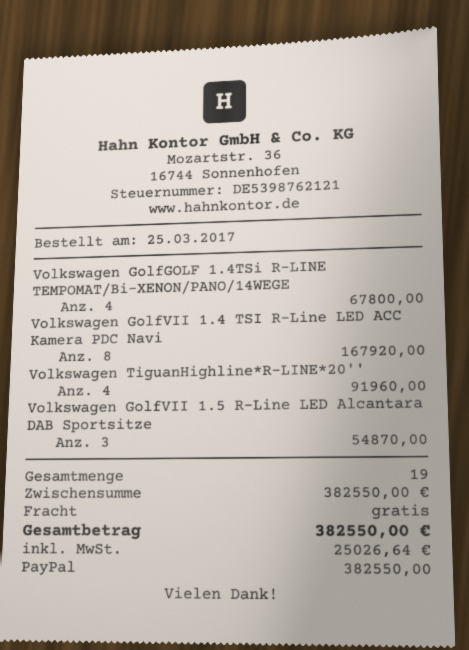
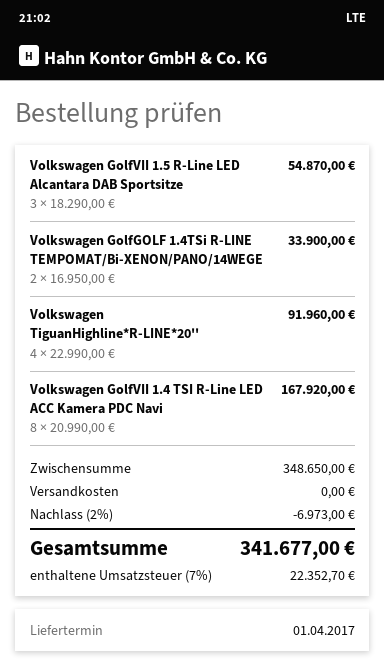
Volkswagen GolfGOLF 1.4TSi R-LINE TEMPOMAT/Bi-XENON/PANO/14WEGE: 4 for 67800.00 -> 2 for 33900.00
subtotal: 382550.00 -> 348650.00
discount: none -> 2% = 6973.00
tax: 25026.64 -> 22352.70
total: 382550.00 -> 341677.00

